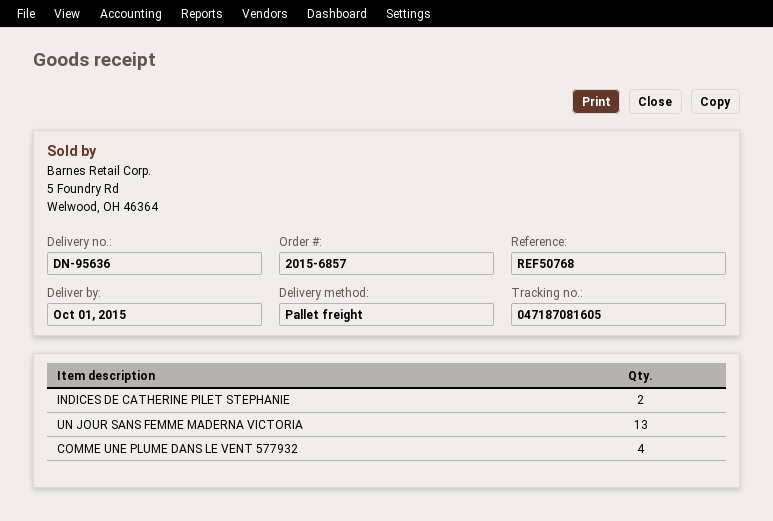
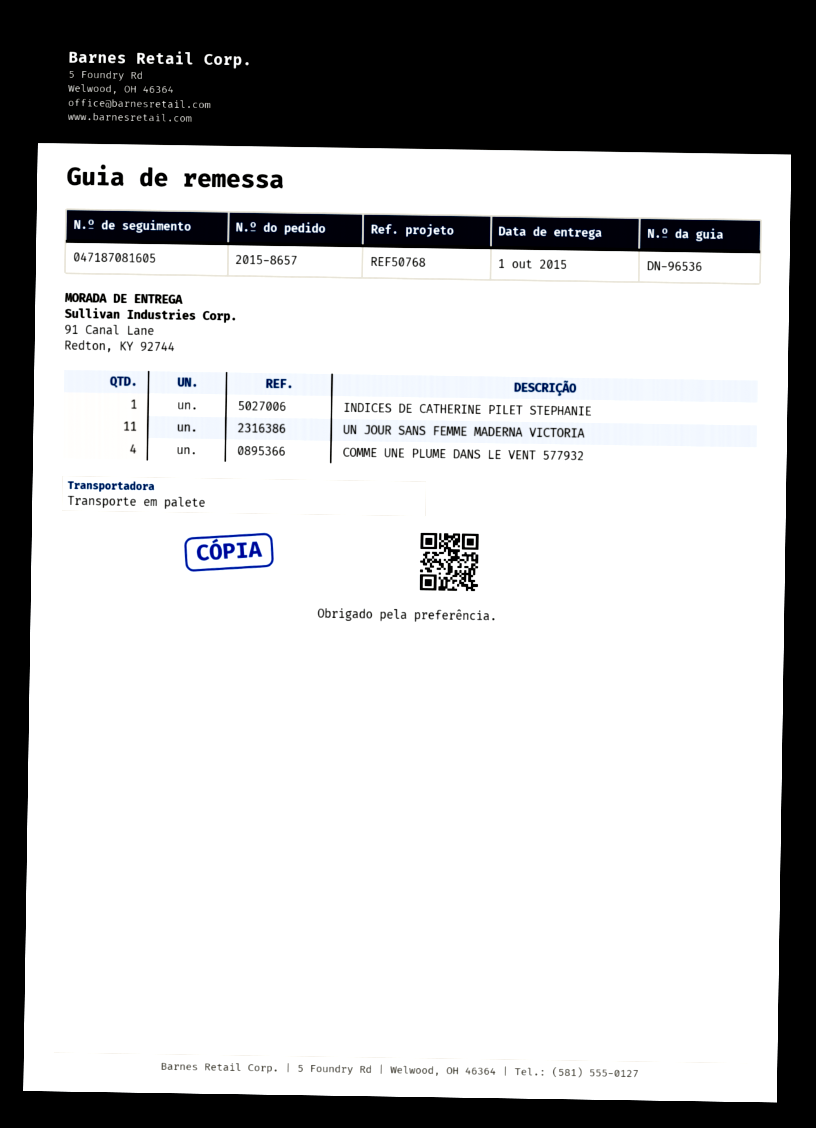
order number: 2015-6857 -> 2015-8657
delivery note number: DN-95636 -> DN-96536
INDICES DE CATHERINE PILET STEPHANIE: 2 -> 1
UN JOUR SANS FEMME MADERNA VICTORIA: 13 -> 11

